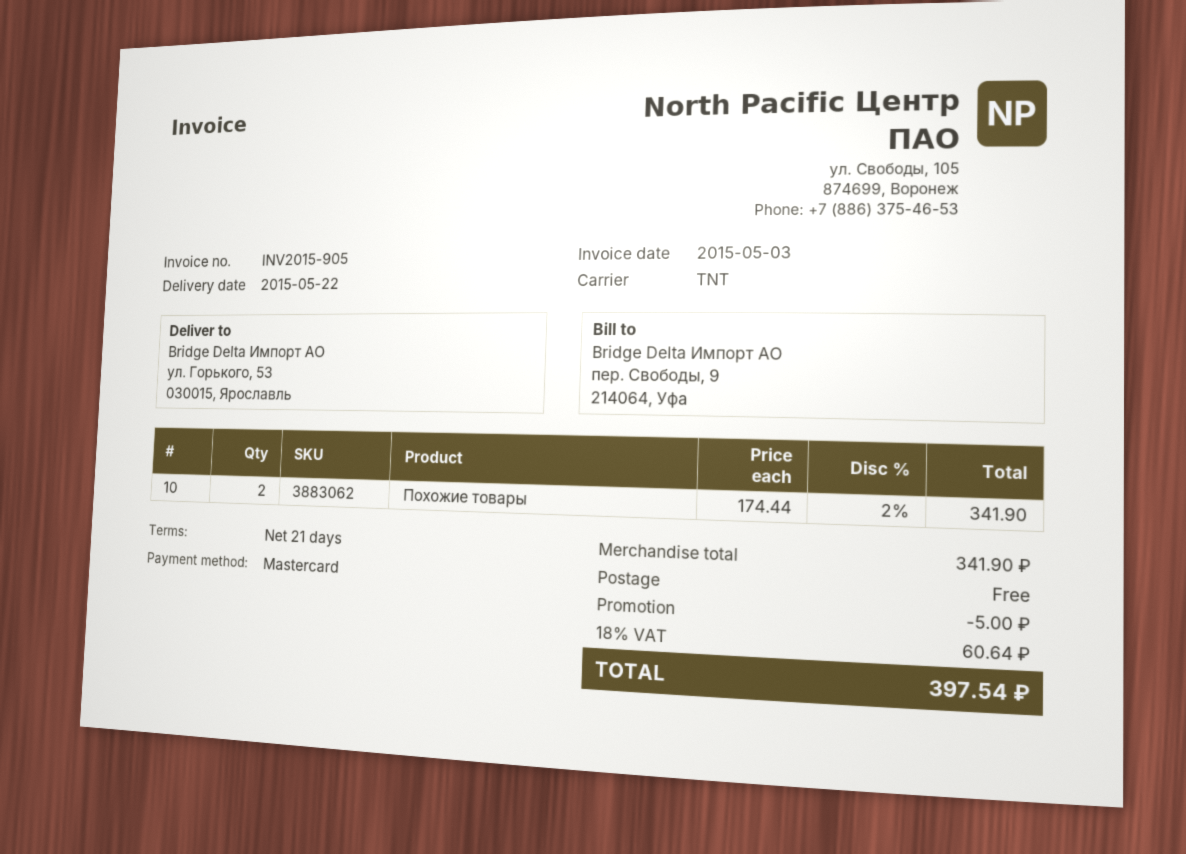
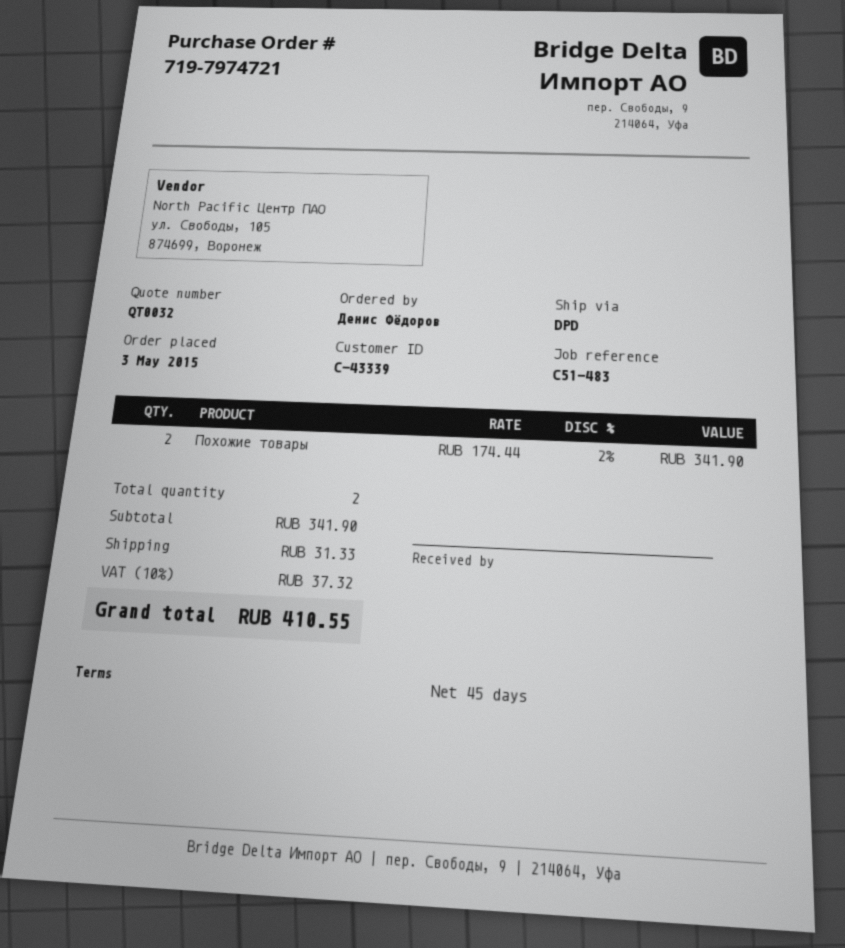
payment terms: 21 days -> 45 days
shipping method: TNT -> DPD
discount: 5.00 -> none
shipping: 0.00 -> 31.33
tax: 18% = 60.64 -> 10% = 37.32
total: 397.54 -> 410.55

